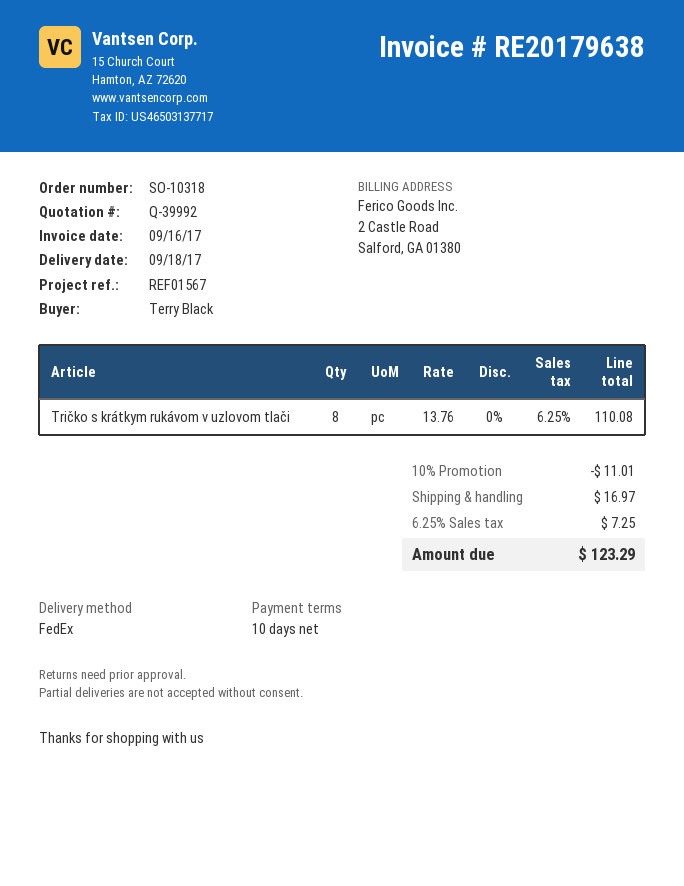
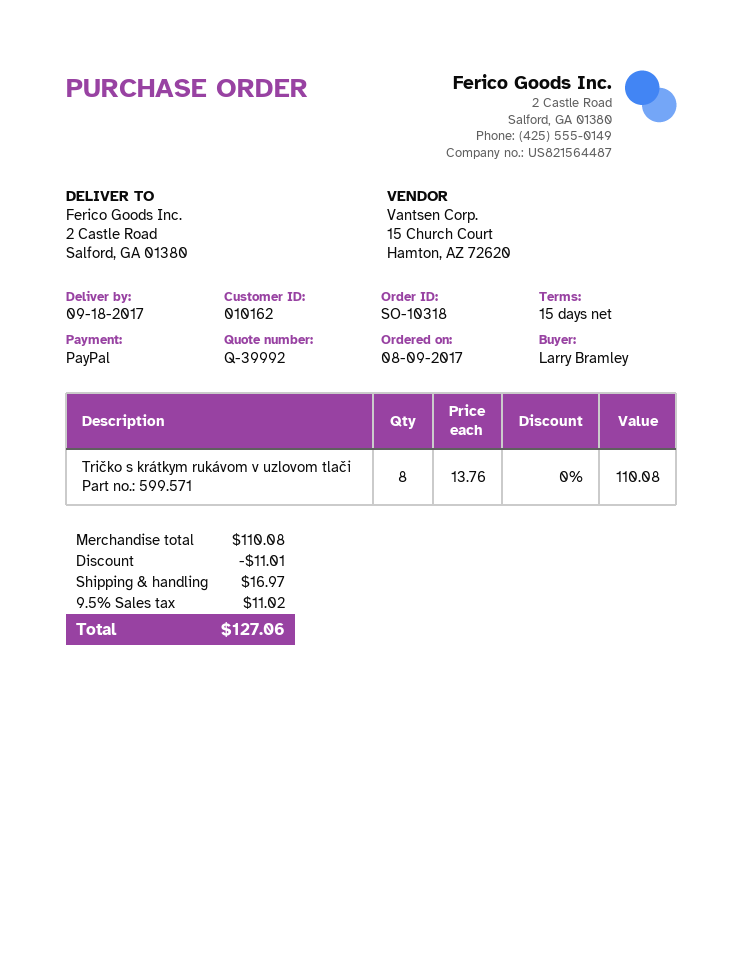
payment terms: 10 days -> 15 days
ordered by: Terry Black -> Larry Bramley
tax: 6.25% = 7.25 -> 9.5% = 11.02
total: 123.29 -> 127.06

